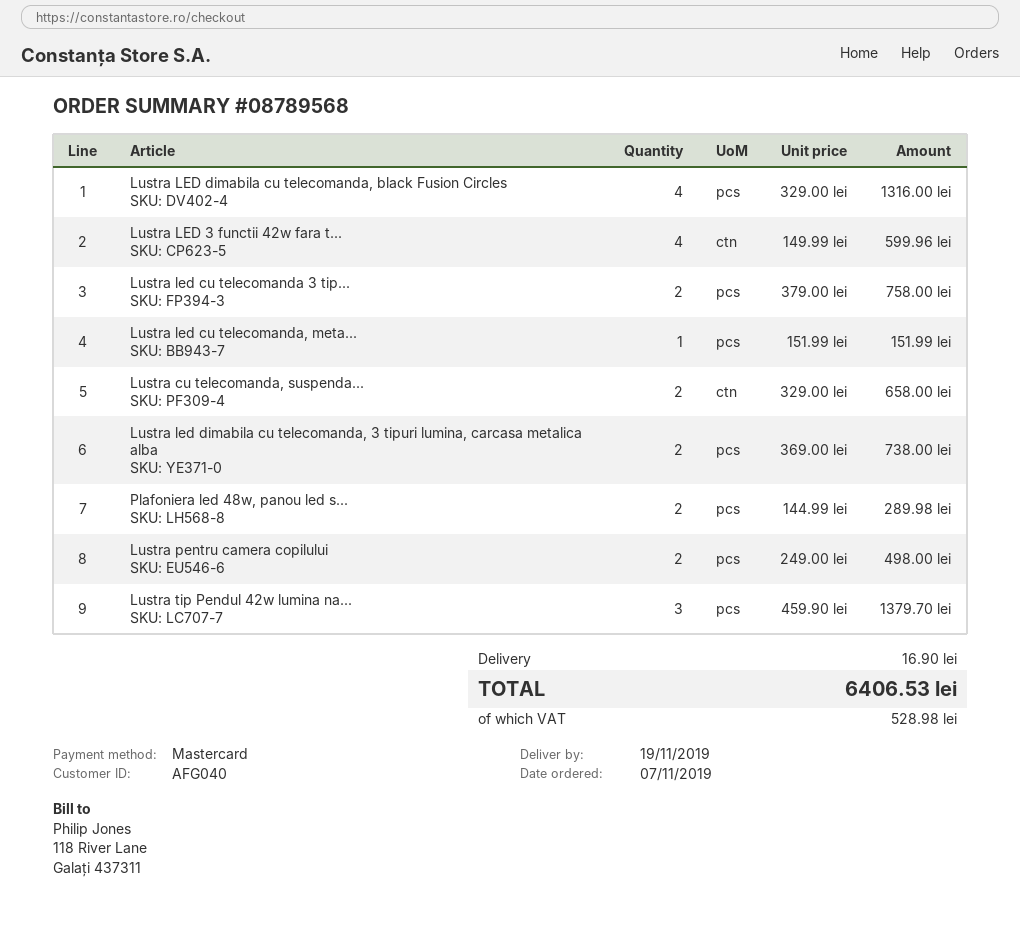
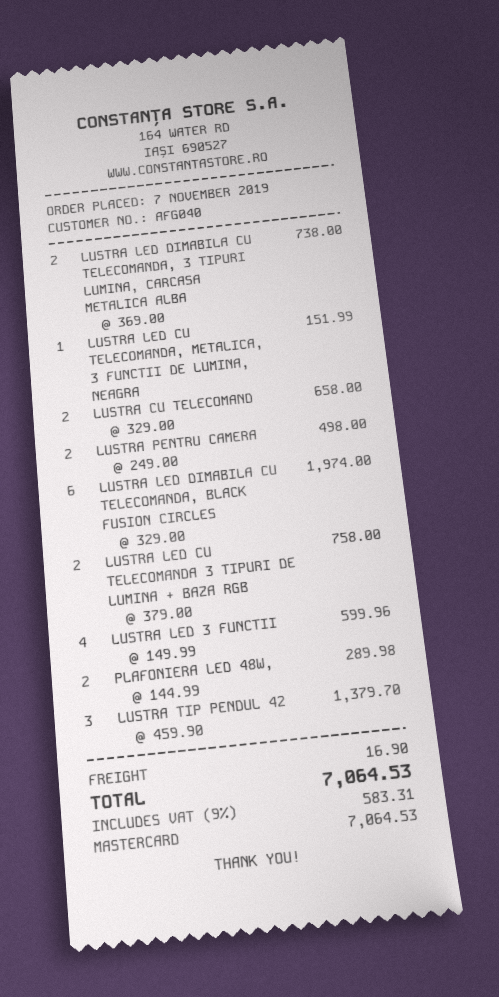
Lustra LED dimabila cu telecomanda, black Fusion Circles: 4 x 329.00 = 1316.00 -> 6 x 329.00 = 1974.00
tax: 528.98 -> 583.31
total: 6406.53 -> 7064.53

